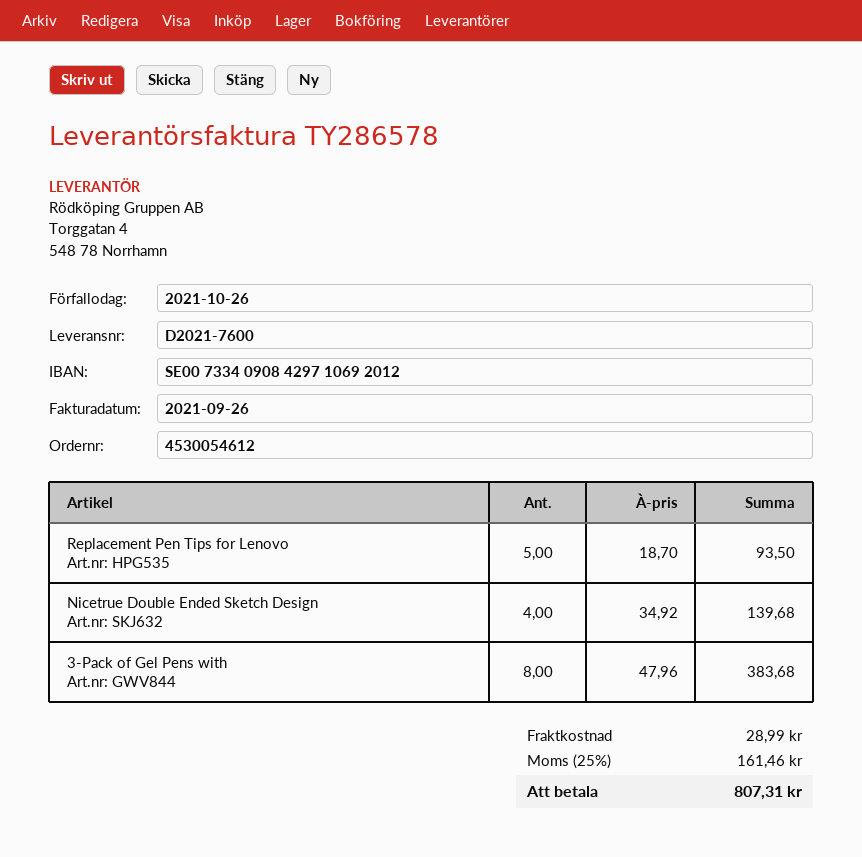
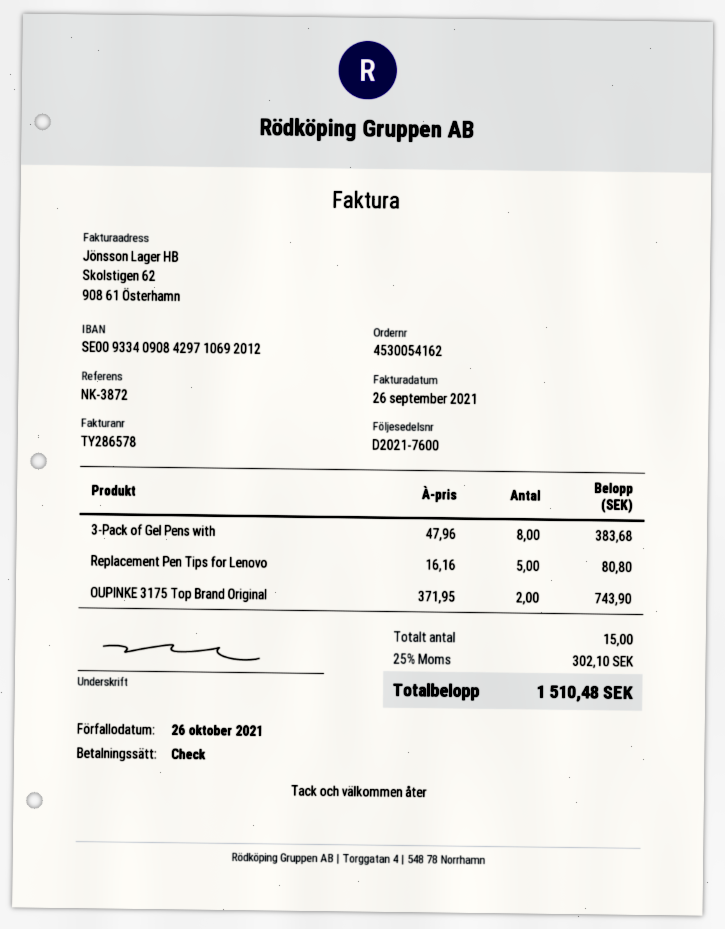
order number: 4530054612 -> 4530054162
bank account: SE0073340908429710692012 -> SE0093340908429710692012
Replacement Pen Tips for Lenovo: 5 x 18.70 = 93.50 -> 5 x 16.16 = 80.80
Nicetrue Double Ended Sketch Design: 4 x 34.92 = 139.68 -> none
OUPINKE 3175 Top Brand Original: none -> 2 x 371.95 = 743.90
shipping: 28.99 -> none
tax: 25% = 161.46 -> 25% = 302.10
total: 807.31 -> 1510.48

